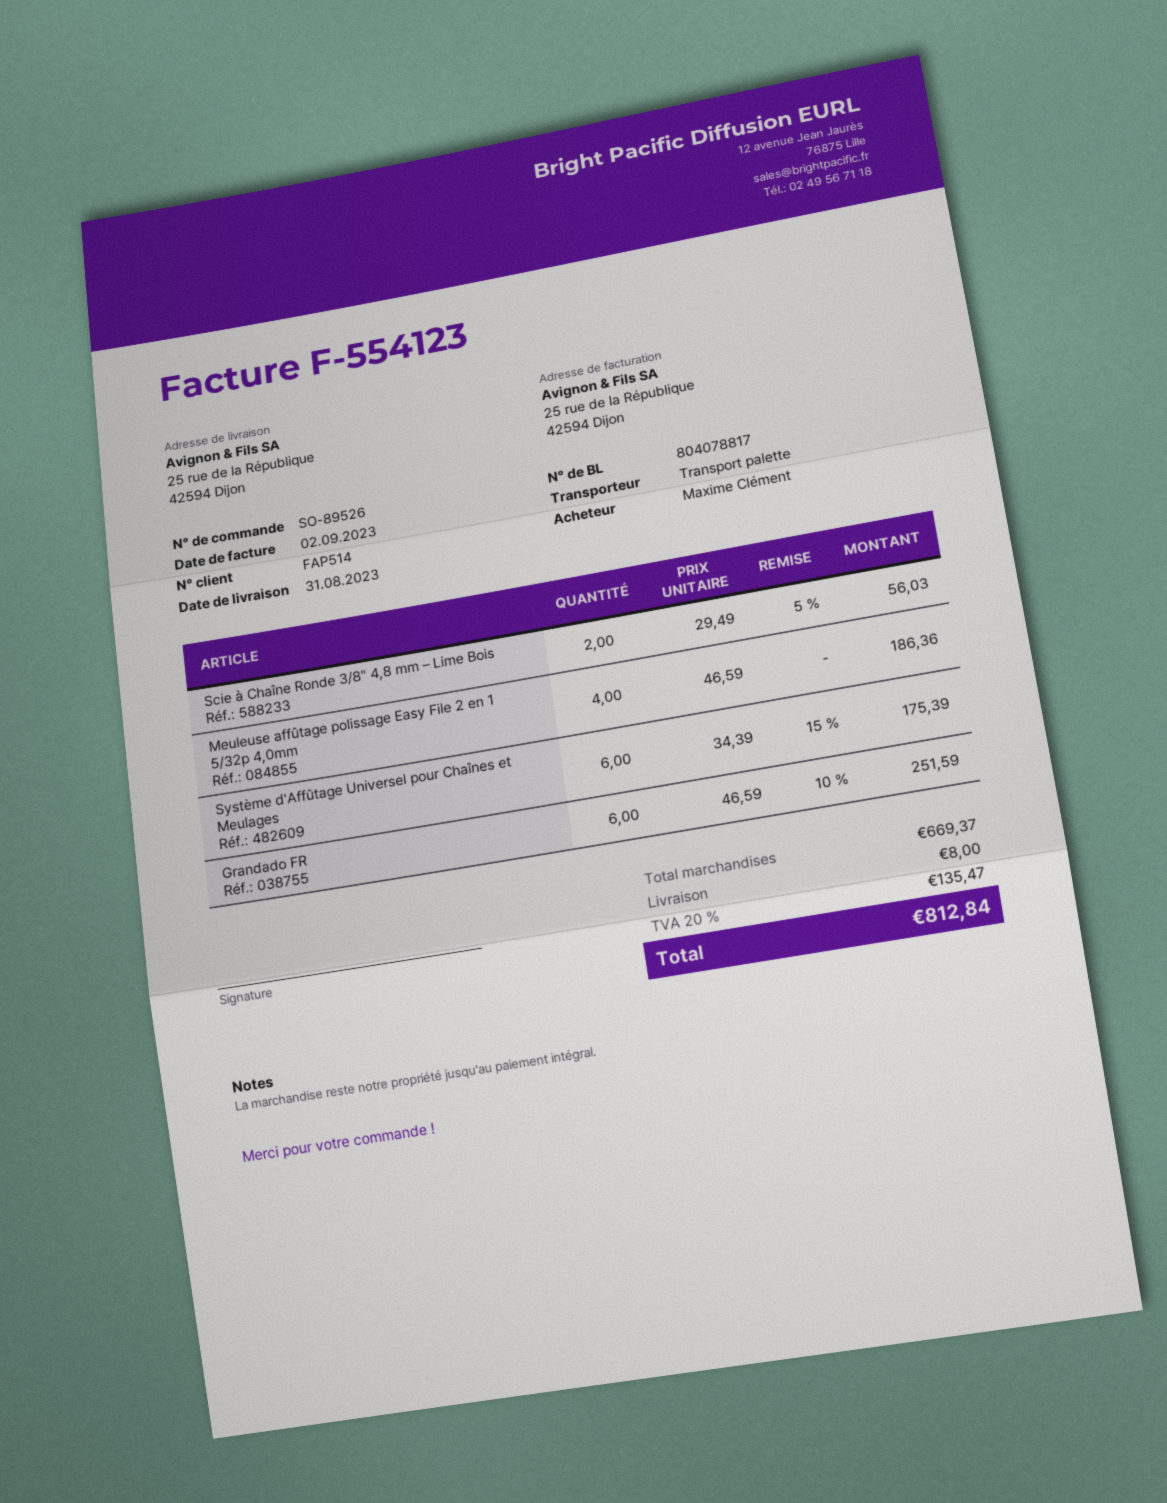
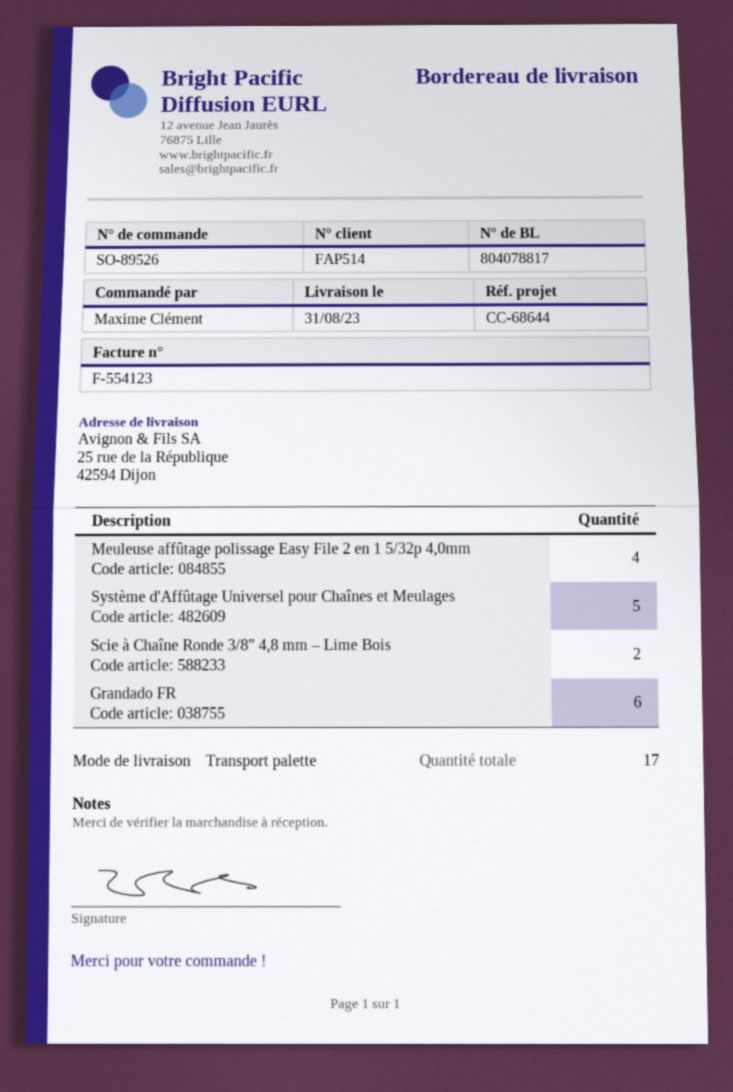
Système d'Affûtage Universel pour Chaînes et Meulages: 6 -> 5

